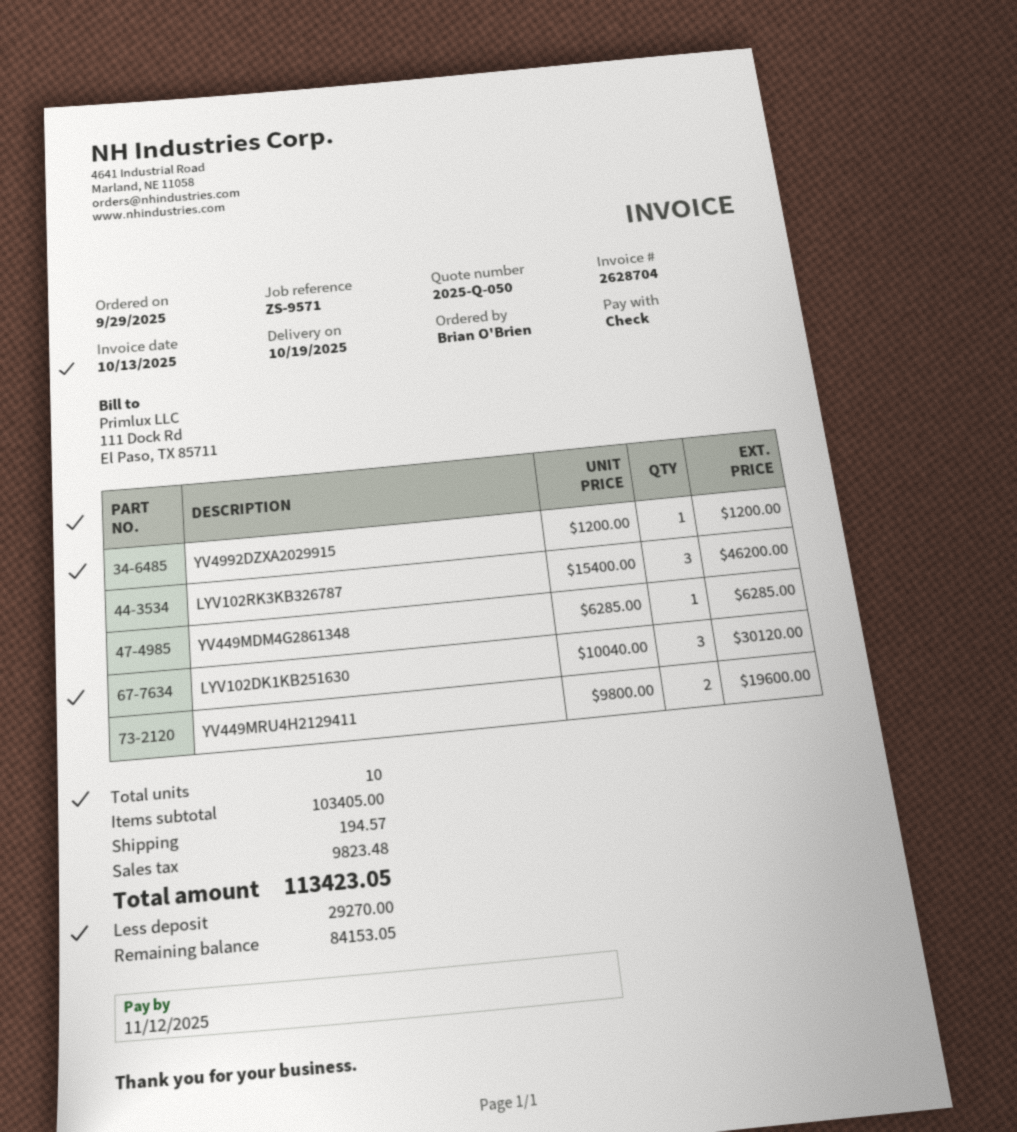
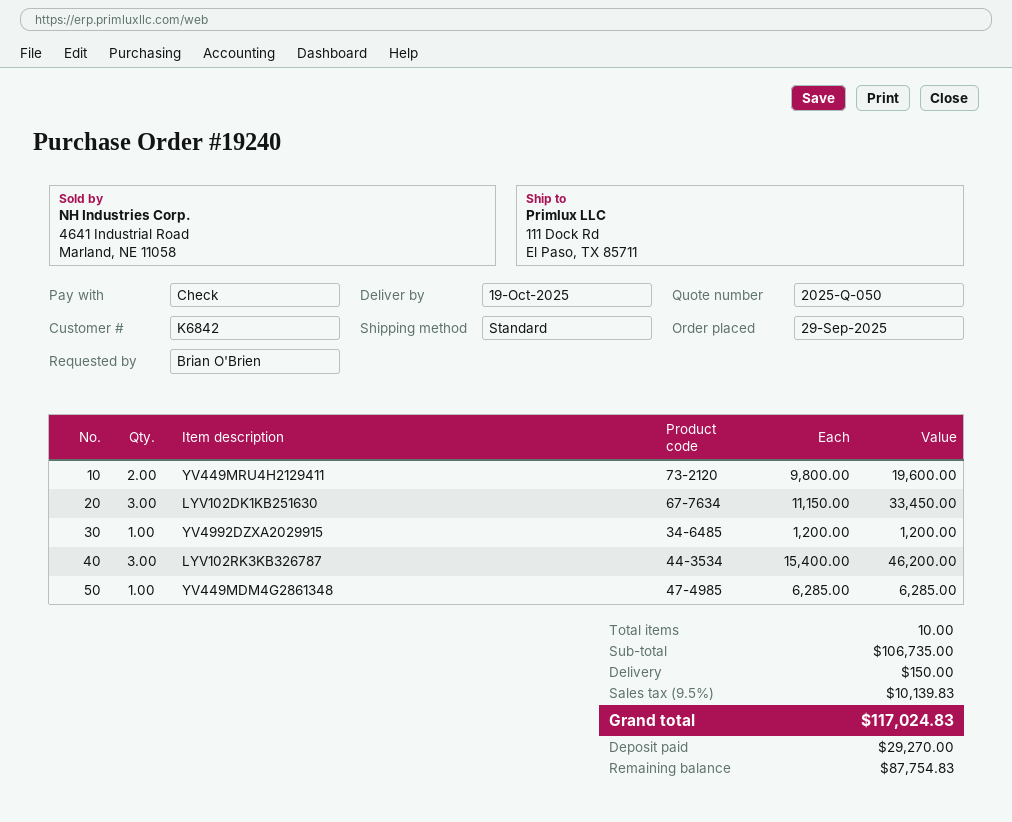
LYV102DK1KB251630: 3 x 10040.00 = 30120.00 -> 3 x 11150.00 = 33450.00
subtotal: 103405.00 -> 106735.00
shipping: 194.57 -> 150.00
tax: 9823.48 -> 10139.83
total: 113423.05 -> 117024.83
balance: 84153.05 -> 87754.83

